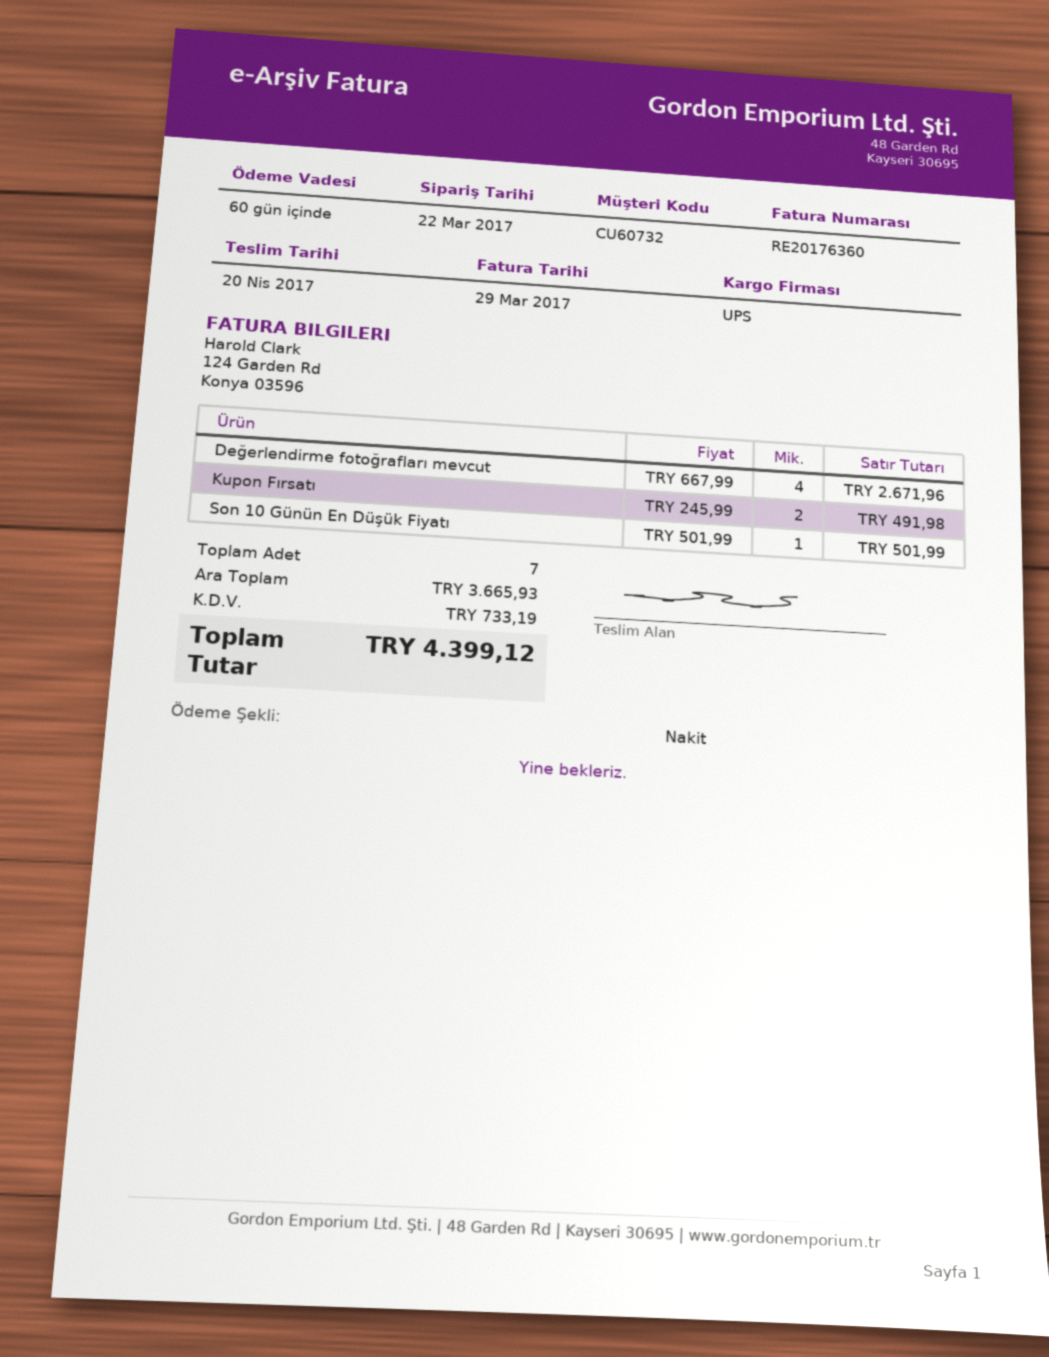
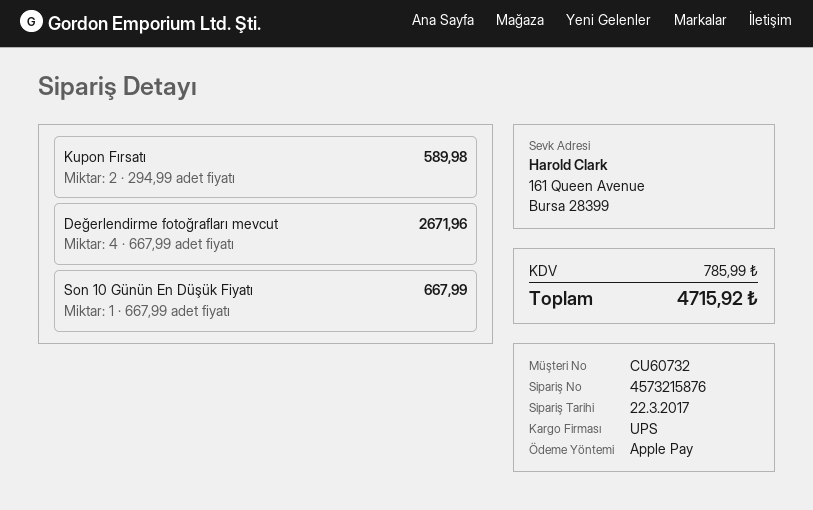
payment method: cash -> Apple Pay
Kupon Fırsatı: 2 x 245.99 = 491.98 -> 2 x 294.99 = 589.98
Son 10 Günün En Düşük Fiyatı: 1 x 501.99 = 501.99 -> 1 x 667.99 = 667.99
tax: 733.19 -> 785.99
total: 4399.12 -> 4715.92

